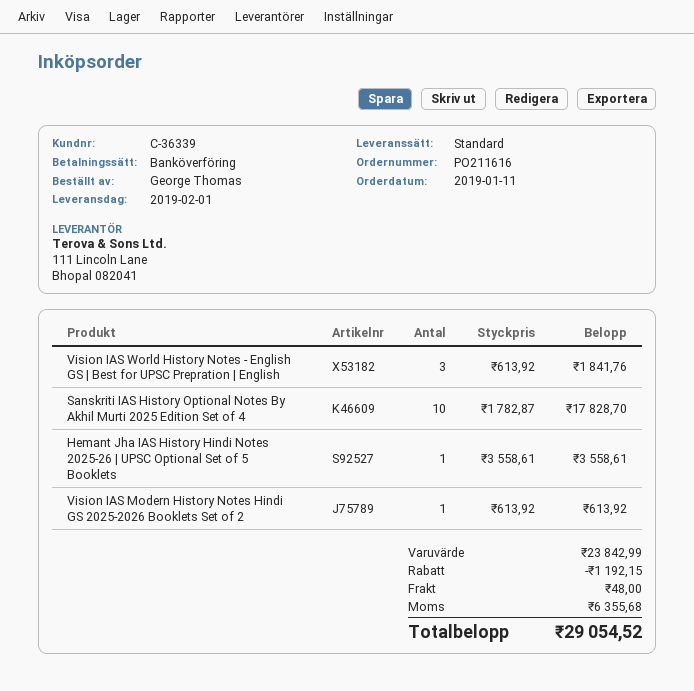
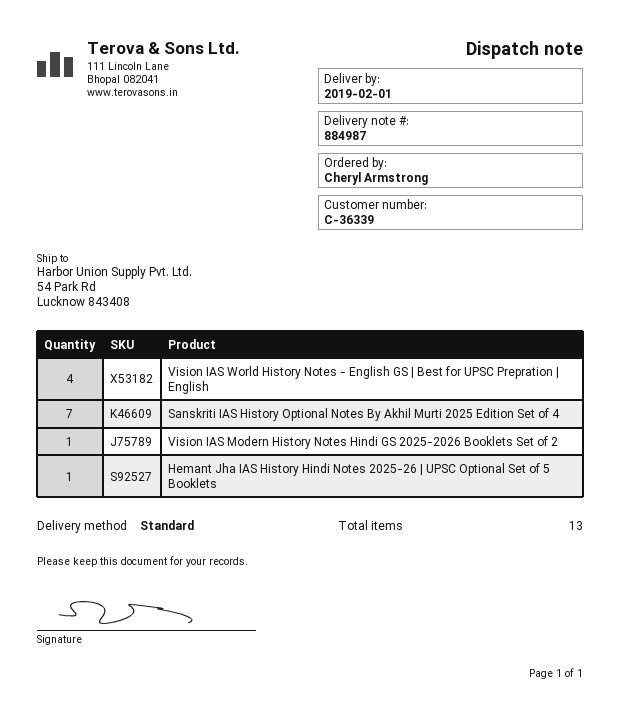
ordered by: George Thomas -> Cheryl Armstrong
Vision IAS World History Notes - English GS | Best for UPSC Prepration | English: 3 -> 4
Sanskriti IAS History Optional Notes By Akhil Murti 2025 Edition Set of 4: 10 -> 7

